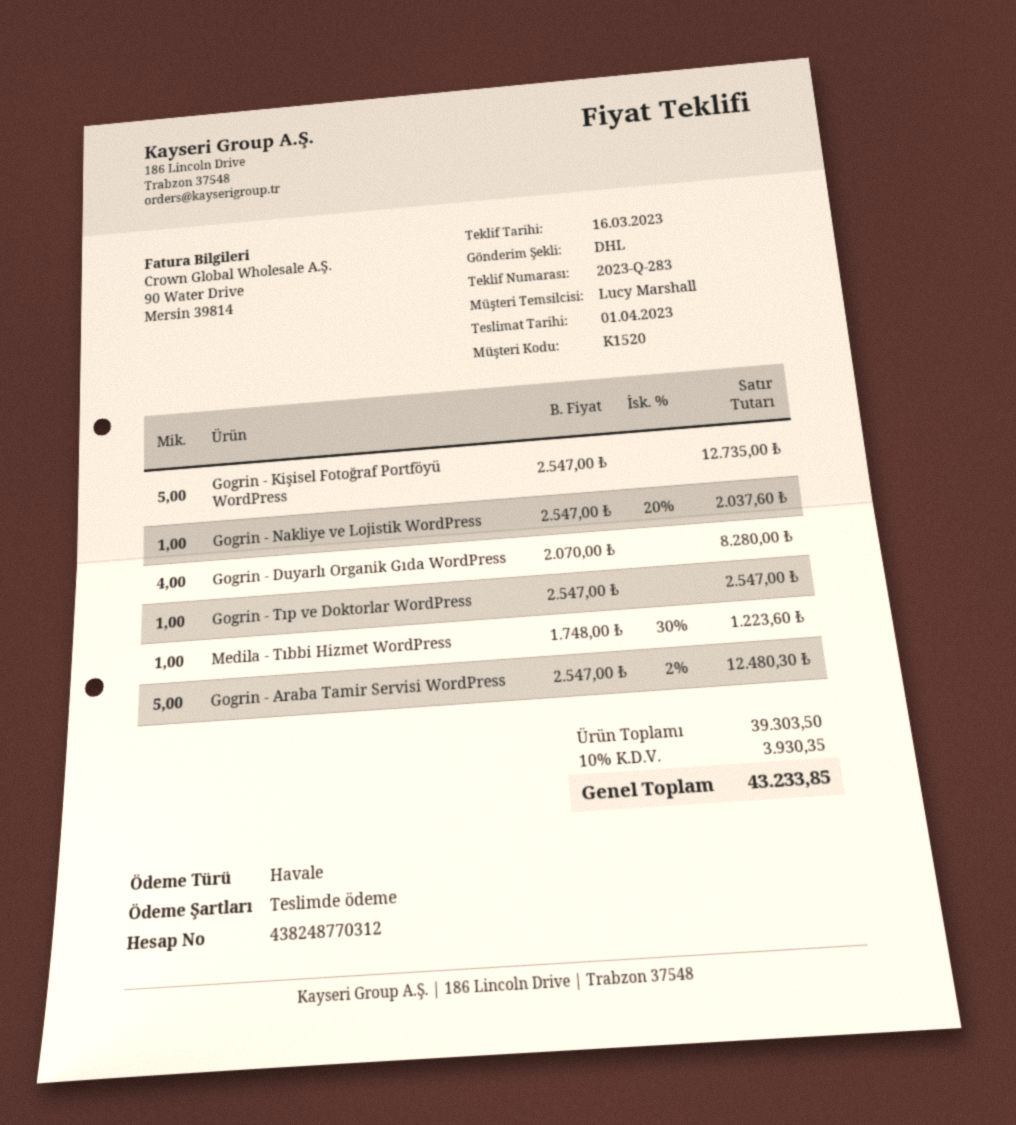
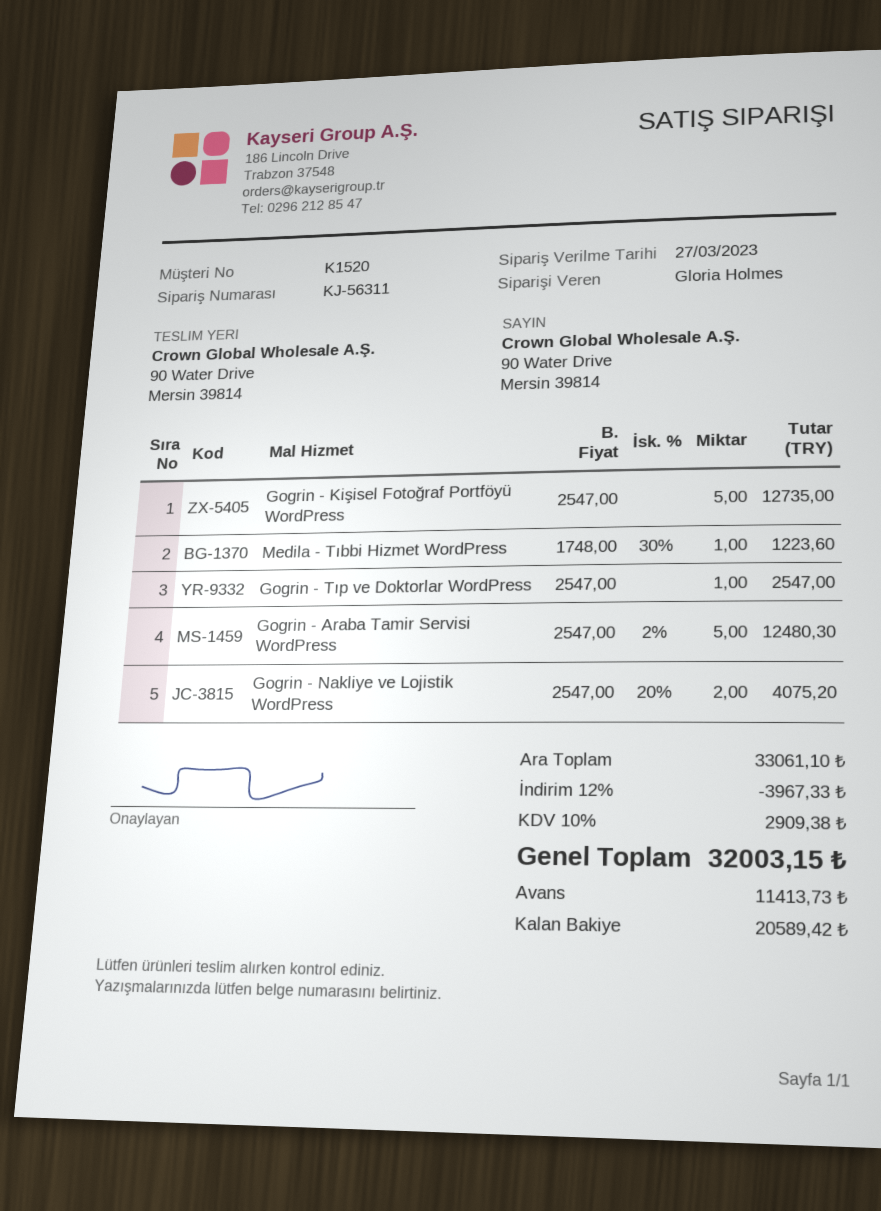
Gogrin - Nakliye ve Lojistik WordPress: 1 x 2547.00 - 20% = 2037.60 -> 2 x 2547.00 - 20% = 4075.20
Gogrin - Duyarlı Organik Gıda WordPress: 4 x 2070.00 = 8280.00 -> none
subtotal: 39303.50 -> 33061.10
discount: none -> 12% = 3967.33
tax: 10% = 3930.35 -> 10% = 2909.38
total: 43233.85 -> 32003.15

